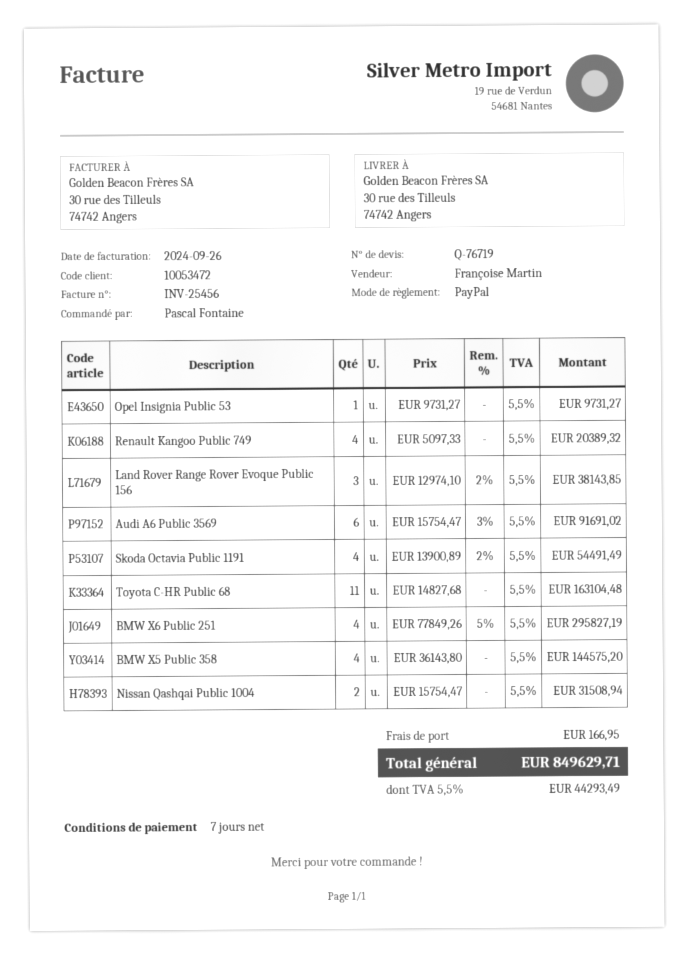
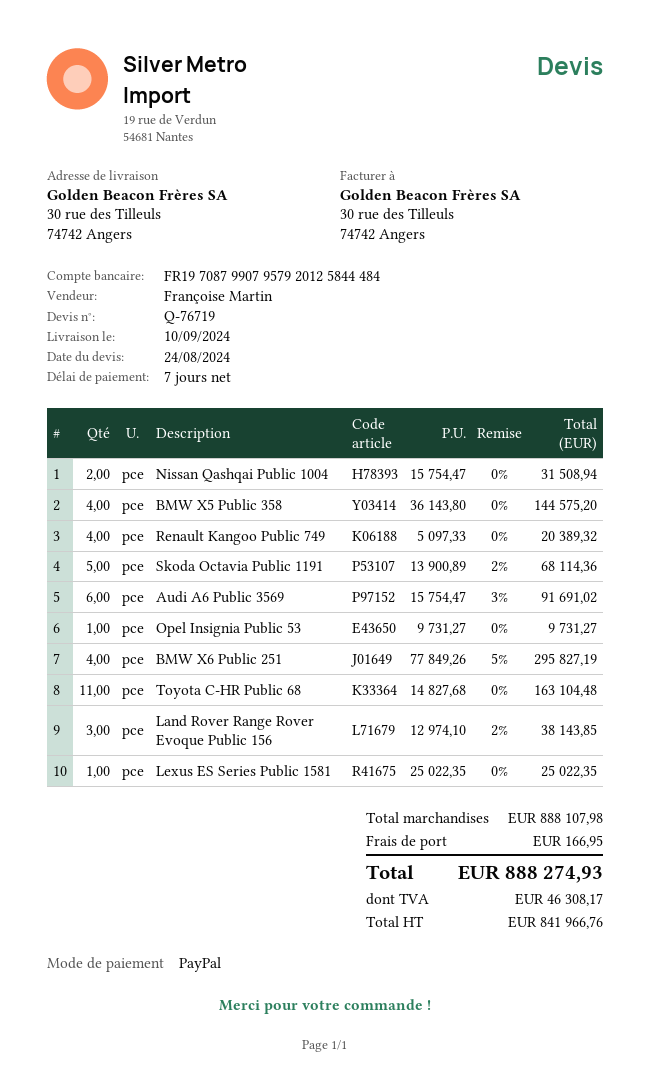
Skoda Octavia Public 1191: 4 x 13900.89 - 2% = 54491.49 -> 5 x 13900.89 - 2% = 68114.36
Lexus ES Series Public 1581: none -> 1 x 25022.35 = 25022.35
tax: 44293.49 -> 46308.17
total: 849629.71 -> 888274.93

